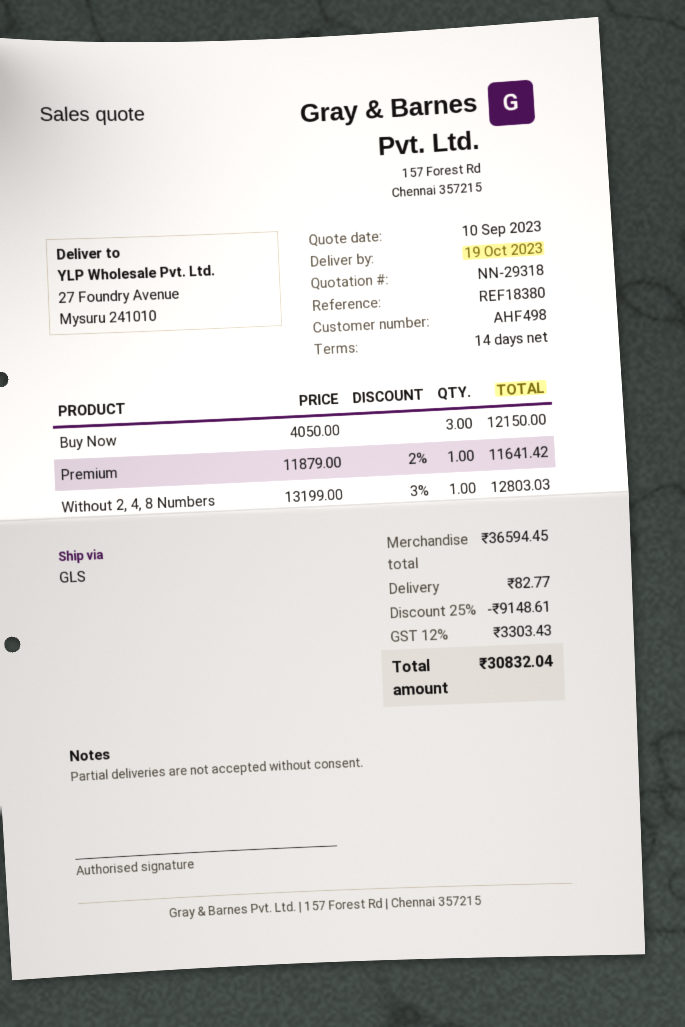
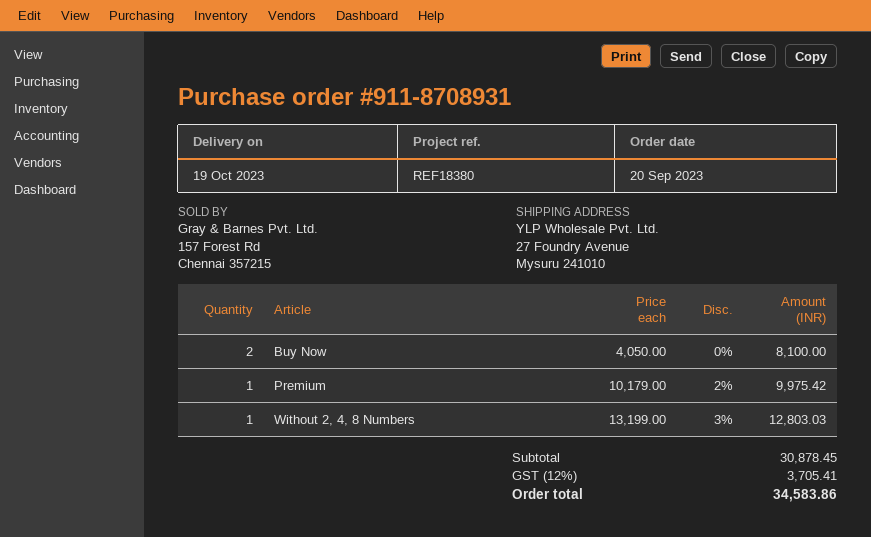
Buy Now: 3 x 4050.00 = 12150.00 -> 2 x 4050.00 = 8100.00
Premium: 1 x 11879.00 - 2% = 11641.42 -> 1 x 10179.00 - 2% = 9975.42
subtotal: 36594.45 -> 30878.45
discount: 25% = 9148.61 -> none
shipping: 82.77 -> none
tax: 12% = 3303.43 -> 12% = 3705.41
total: 30832.04 -> 34583.86

